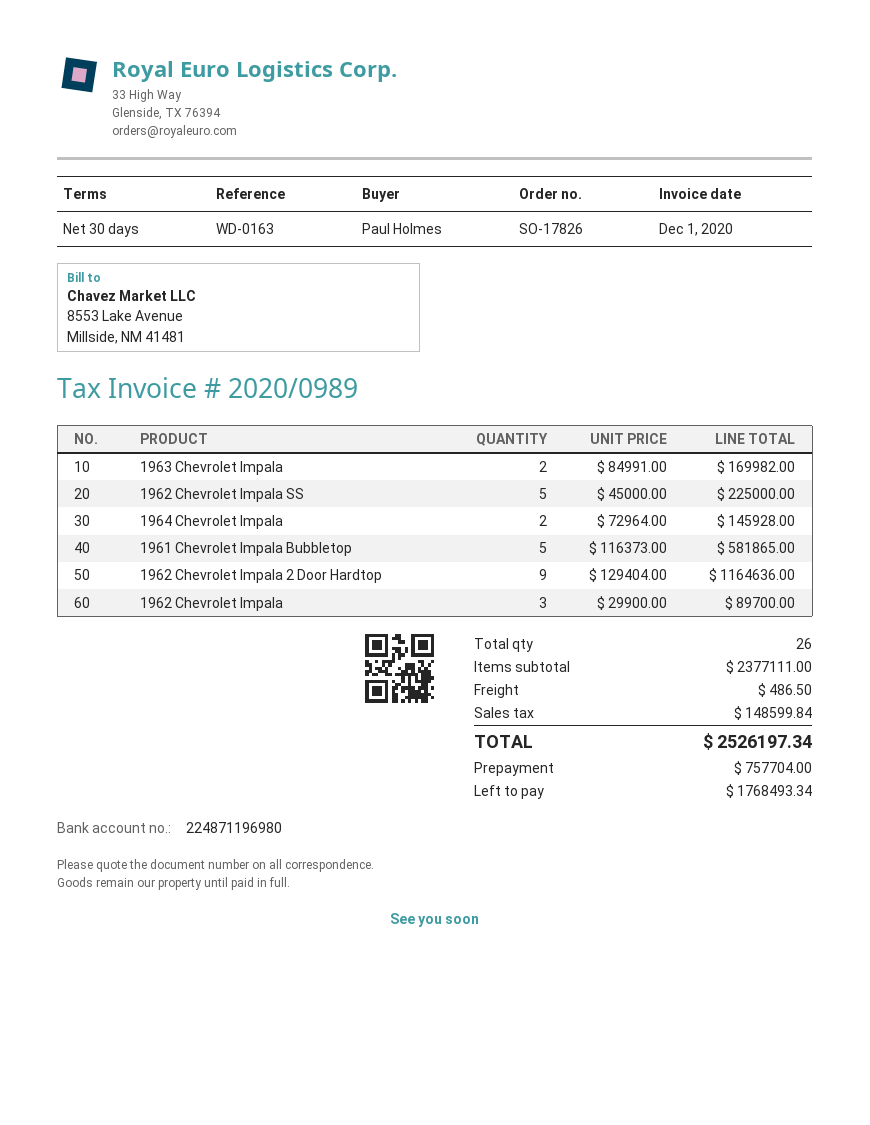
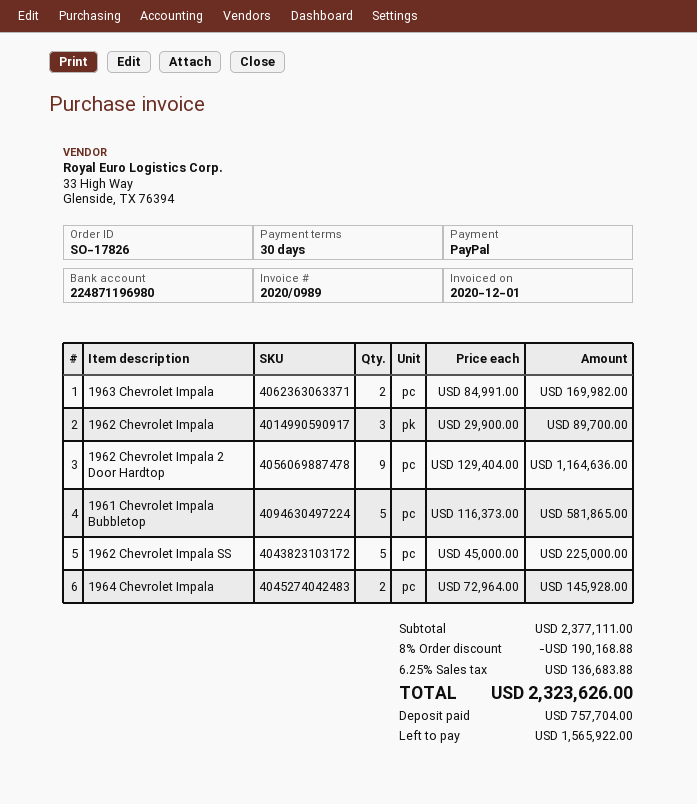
discount: none -> 8% = 190168.88
shipping: 486.50 -> none
tax: 148599.84 -> 136683.88
total: 2526197.34 -> 2323626.00
balance: 1768493.34 -> 1565922.00

